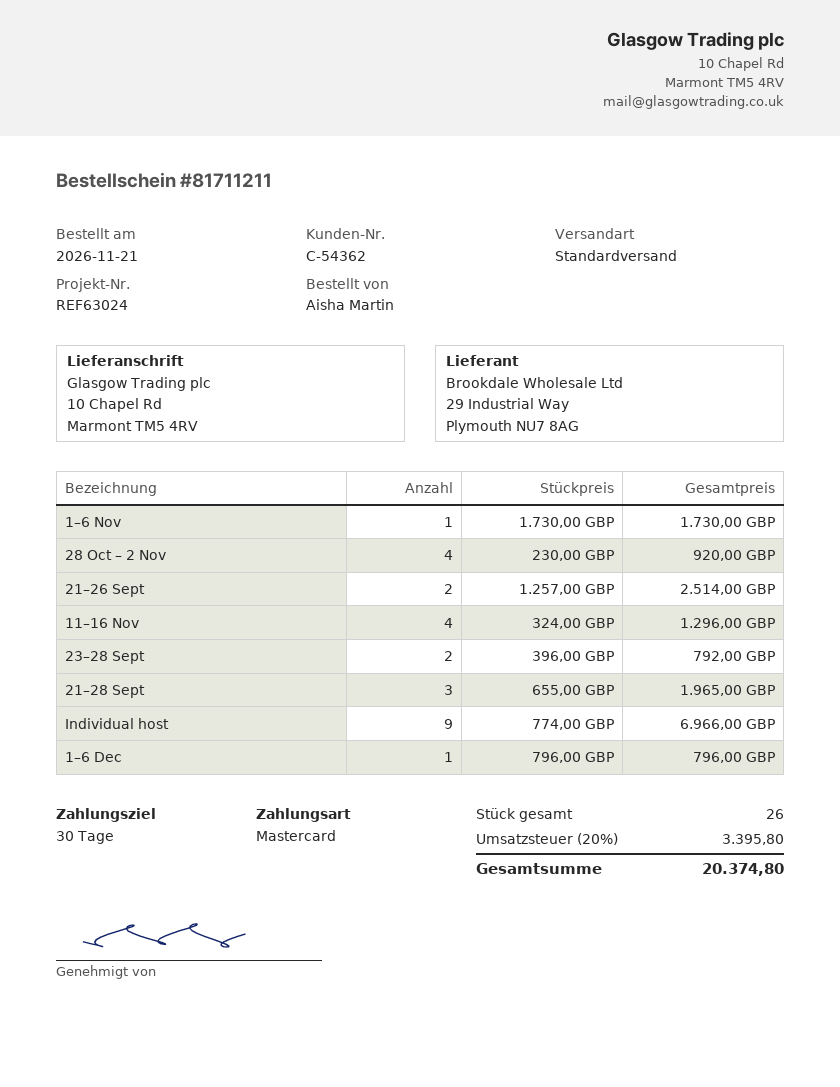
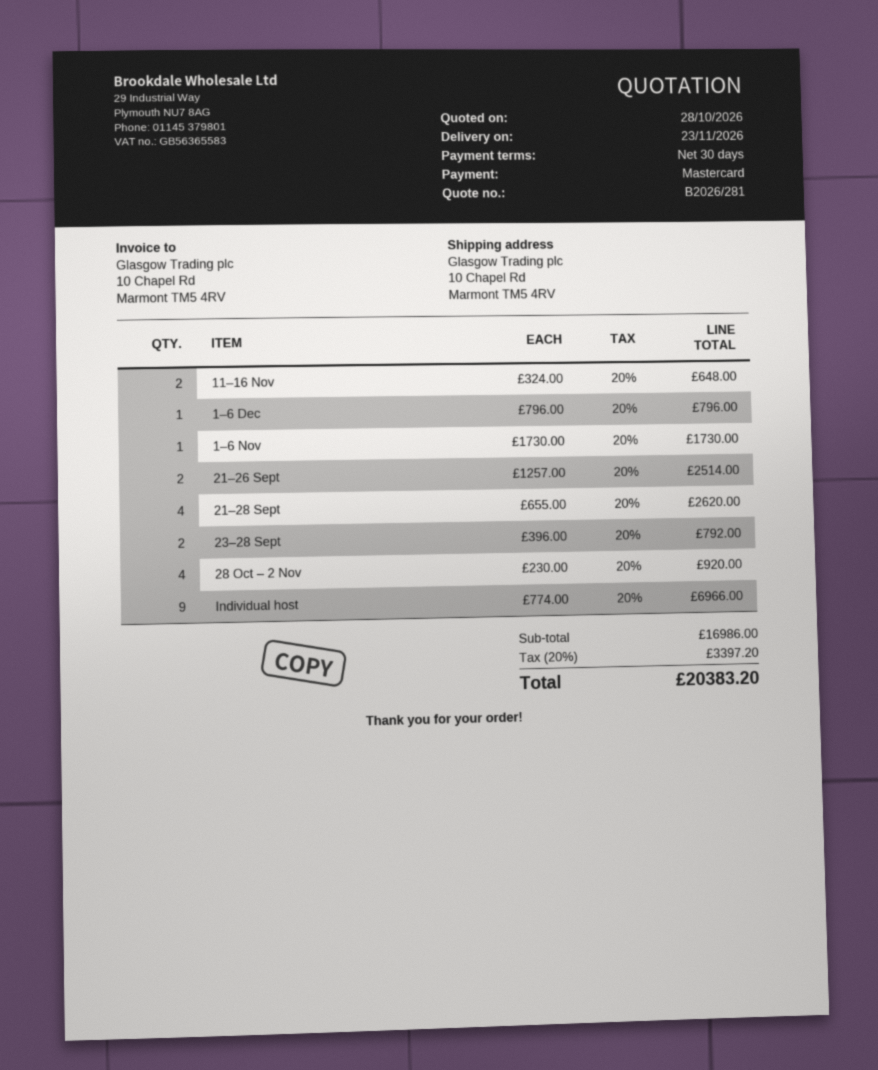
11–16 Nov: 4 x 324.00 = 1296.00 -> 2 x 324.00 = 648.00
21–28 Sept: 3 x 655.00 = 1965.00 -> 4 x 655.00 = 2620.00
tax: 20% = 3395.80 -> 20% = 3397.20
total: 20374.80 -> 20383.20

